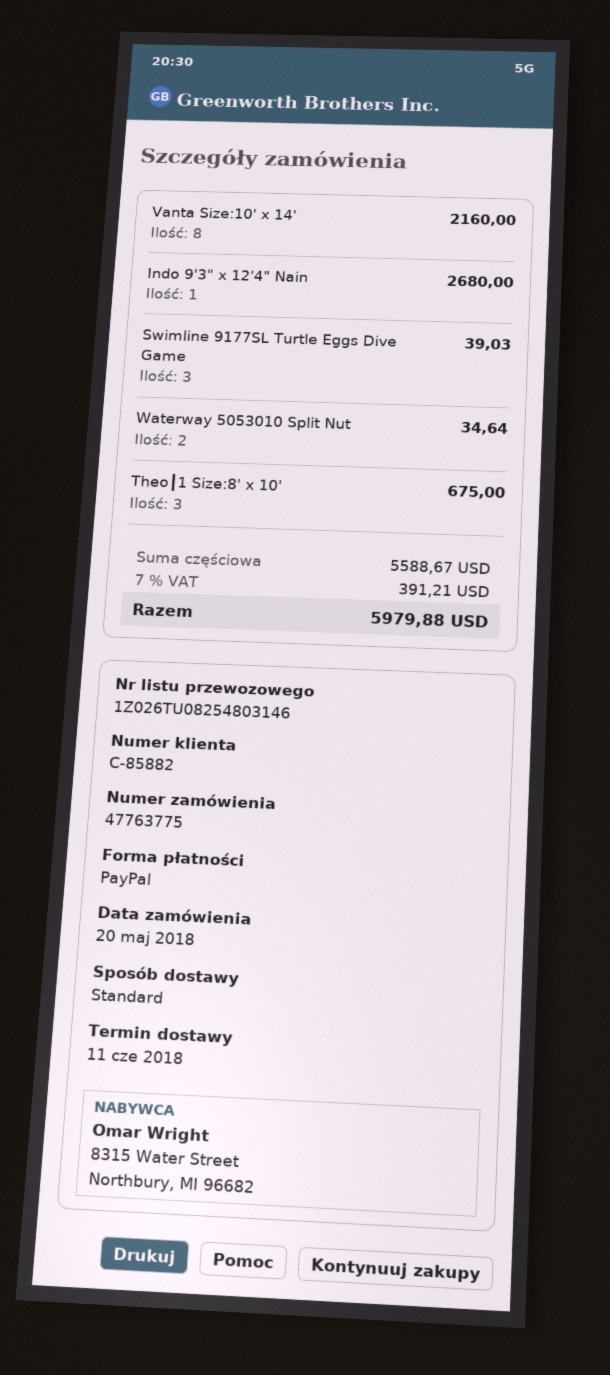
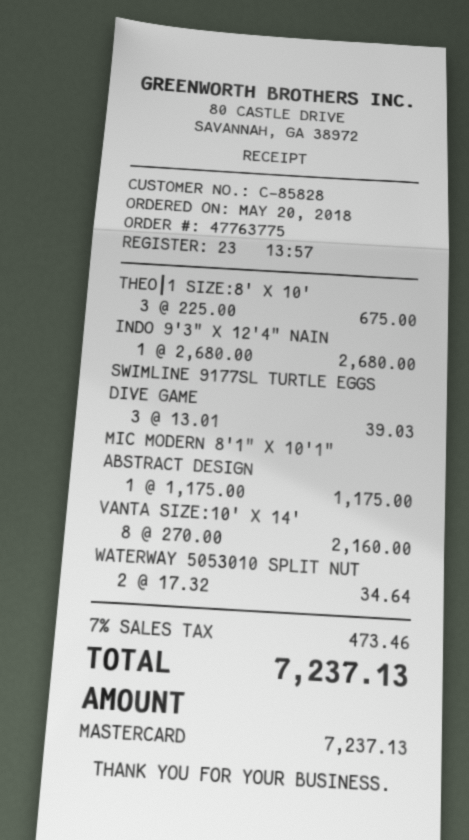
customer number: C-85882 -> C-85828
payment method: PayPal -> Mastercard
MIC MODERN 8'1" X 10'1" ABSTRACT DESIGN: none -> 1 for 1175.00
tax: 7% = 391.21 -> 7% = 473.46
total: 5979.88 -> 7237.13

